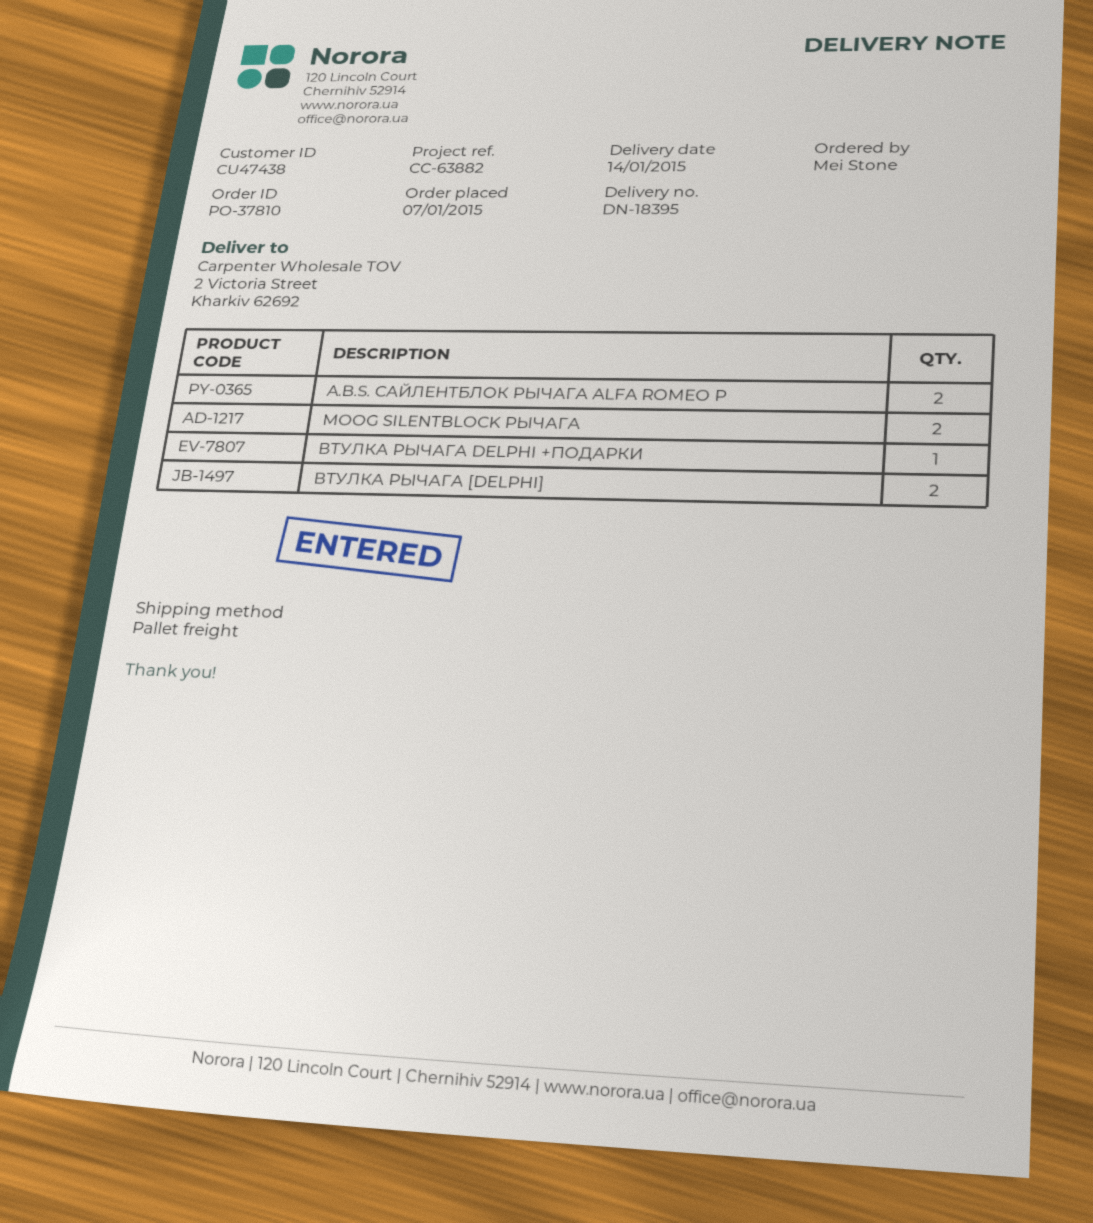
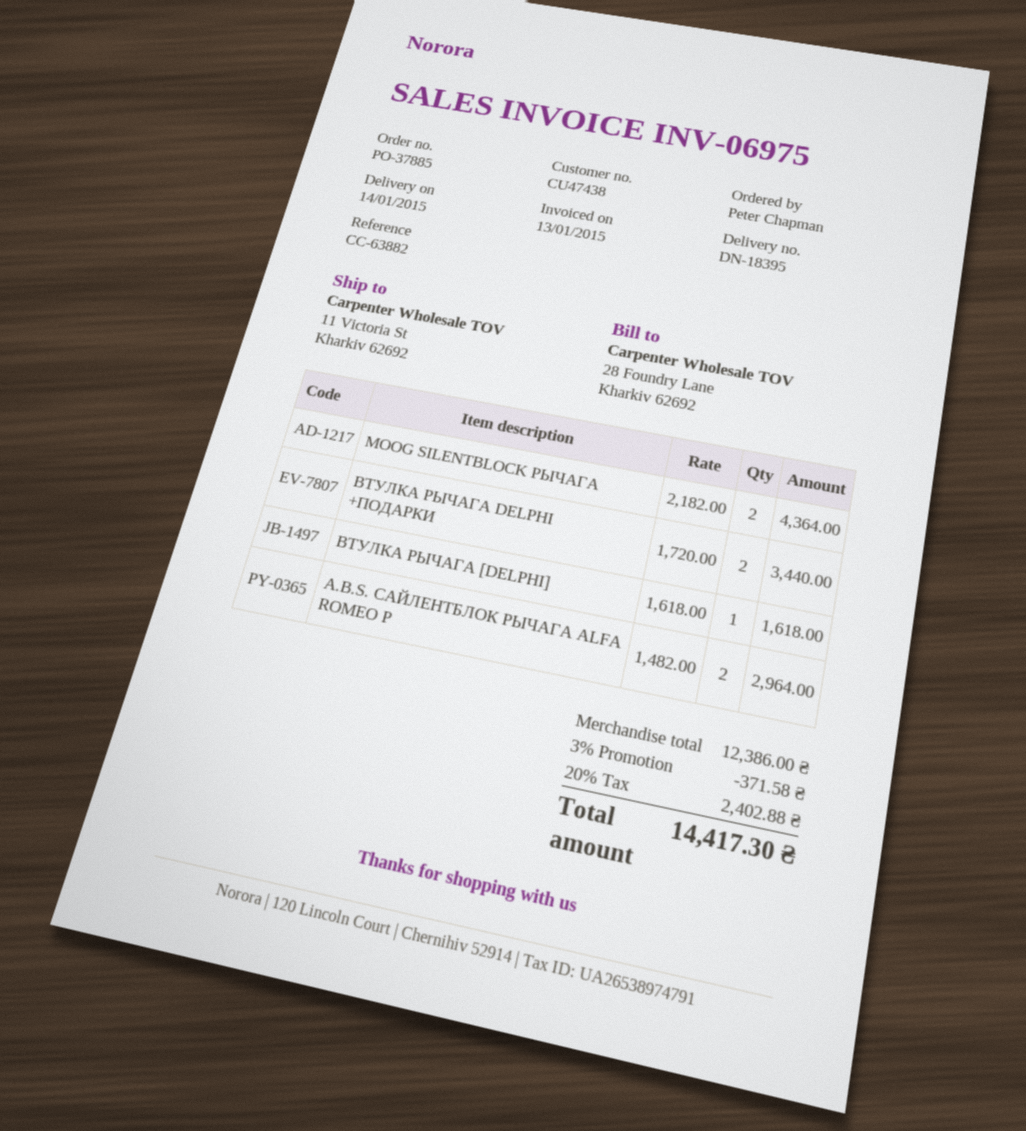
order number: PO-37810 -> PO-37885
ordered by: Mei Stone -> Peter Chapman
ship to: 2 Victoria Street, Kharkiv 62692 -> 11 Victoria St, Kharkiv 62692
ВТУЛКА РЫЧАГА DELPHI +ПОДАРКИ: 1 -> 2
ВТУЛКА РЫЧАГА [DELPHI]: 2 -> 1

